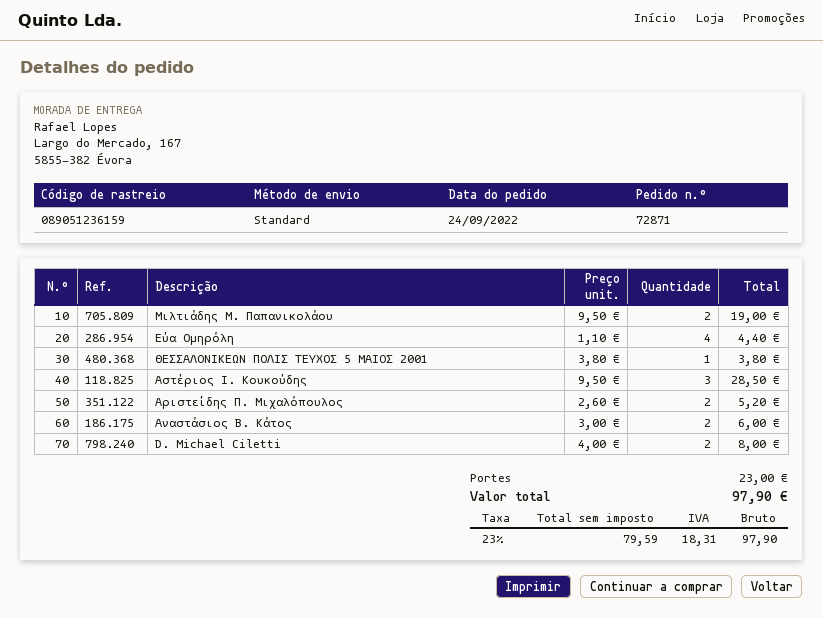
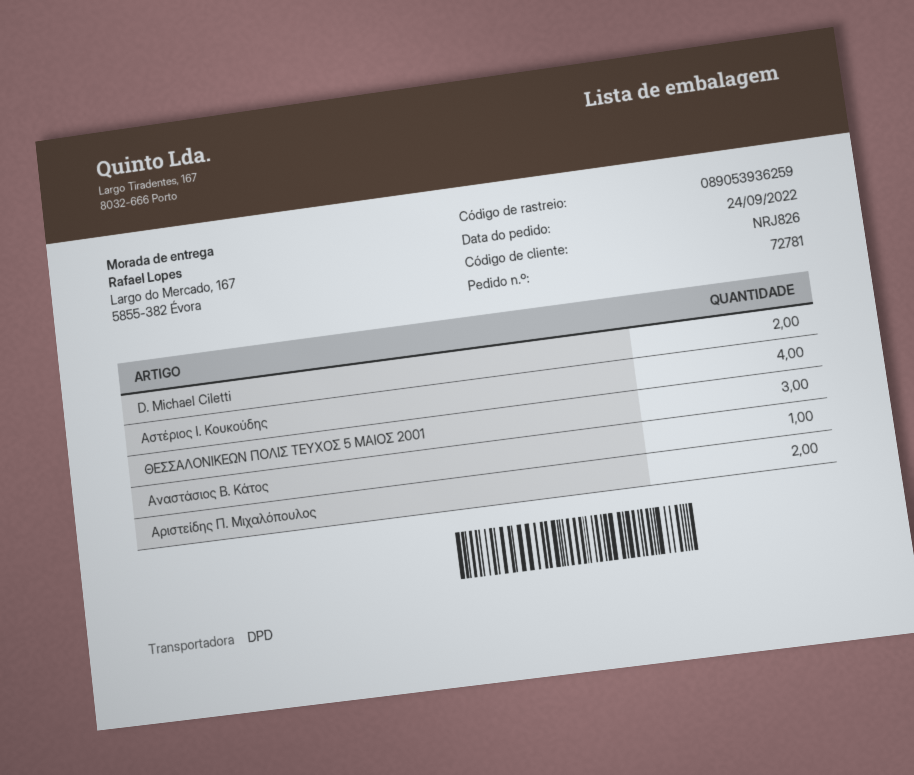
order number: 72871 -> 72781
shipping method: standard -> DPD
tracking number: 089051236159 -> 089053936259
Μιλτιάδης Μ. Παπανικολάου: 2 -> none
Εύα Ομηρόλη: 4 -> none
ΘΕΣΣΑΛΟΝΙΚΕΩΝ ΠΟΛΙΣ ΤΕΥΧΟΣ 5 ΜΑΙΟΣ 2001: 1 -> 3
Αστέριος Ι. Κουκούδης: 3 -> 4
Αναστάσιος Β. Κάτος: 2 -> 1

